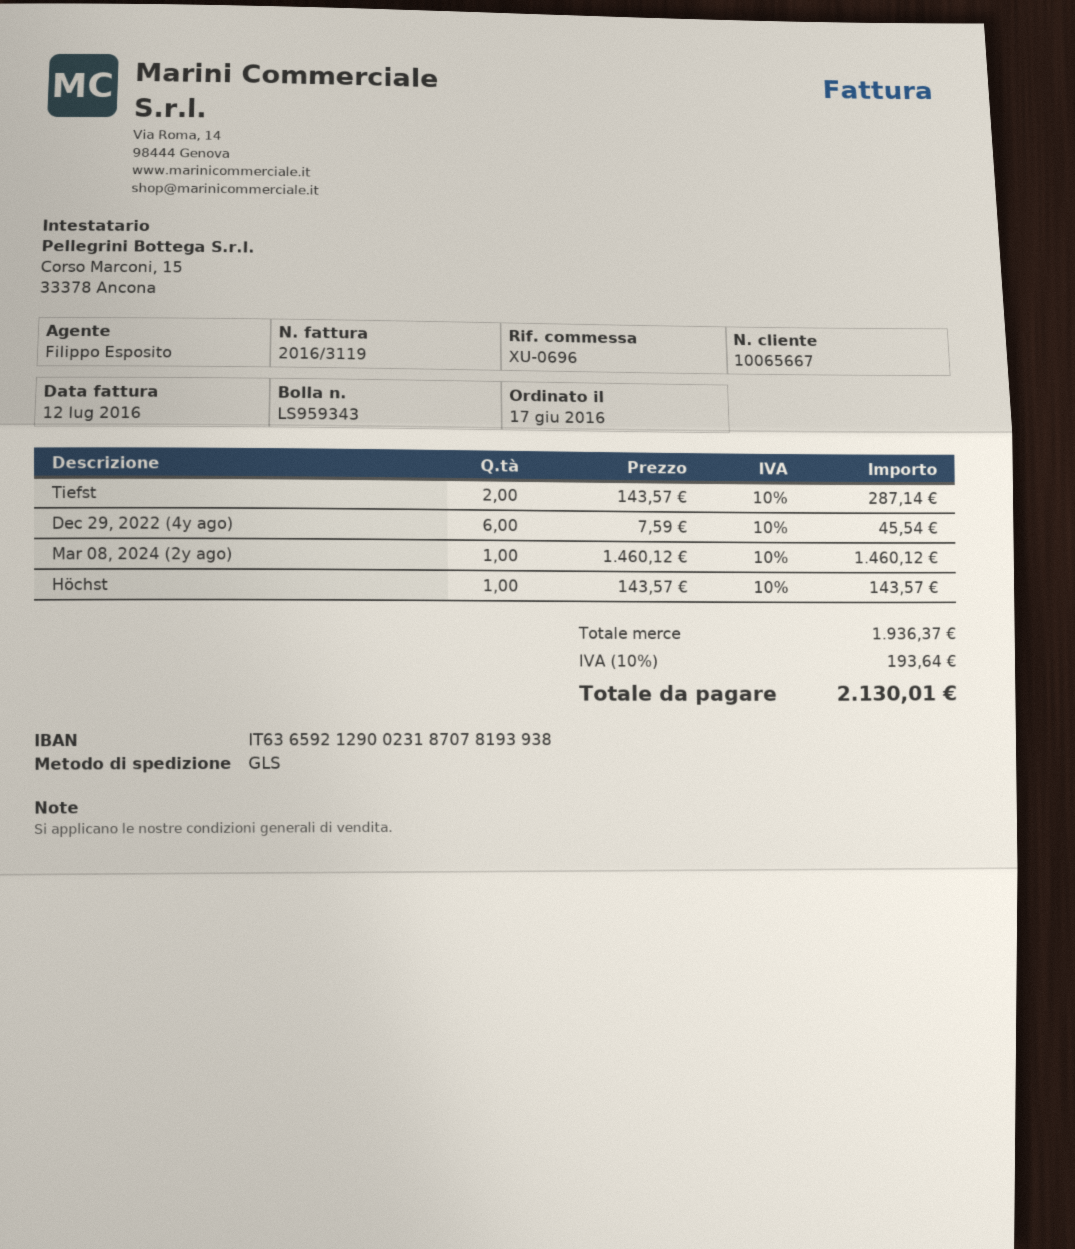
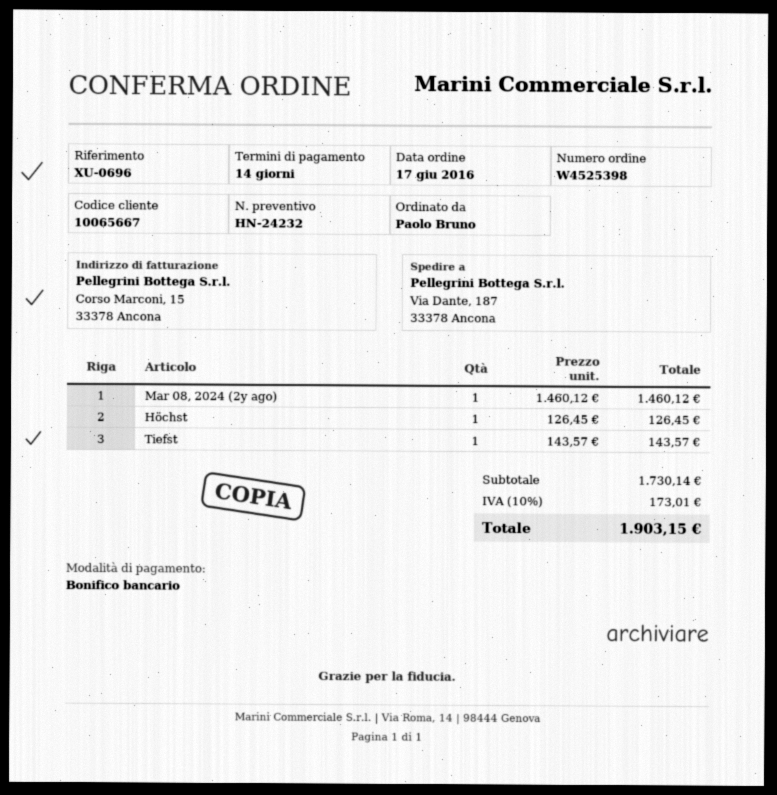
Tiefst: 2 x 143.57 = 287.14 -> 1 x 143.57 = 143.57
Dec 29, 2022 (4y ago): 6 x 7.59 = 45.54 -> none
Höchst: 1 x 143.57 = 143.57 -> 1 x 126.45 = 126.45
subtotal: 1936.37 -> 1730.14
tax: 10% = 193.64 -> 10% = 173.01
total: 2130.01 -> 1903.15

